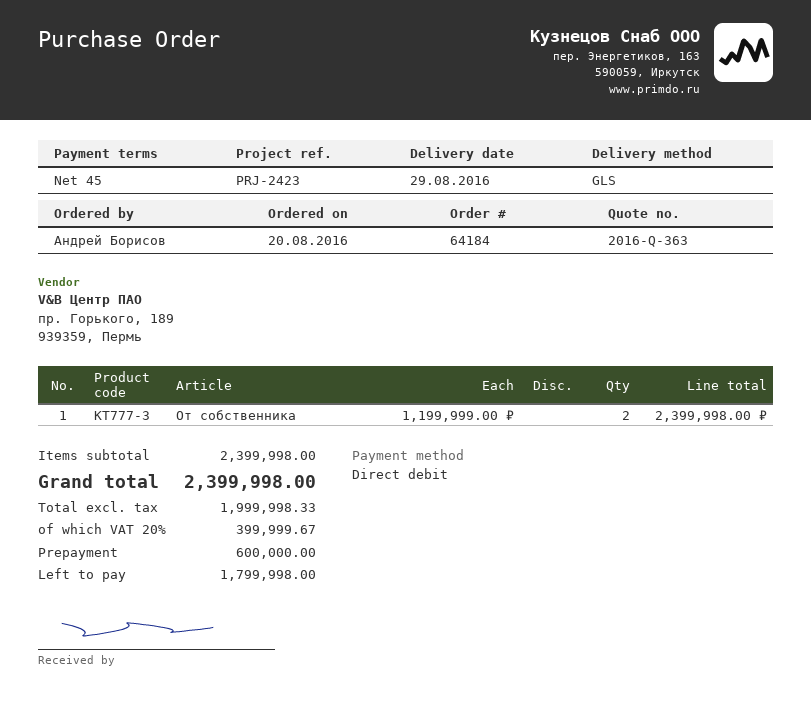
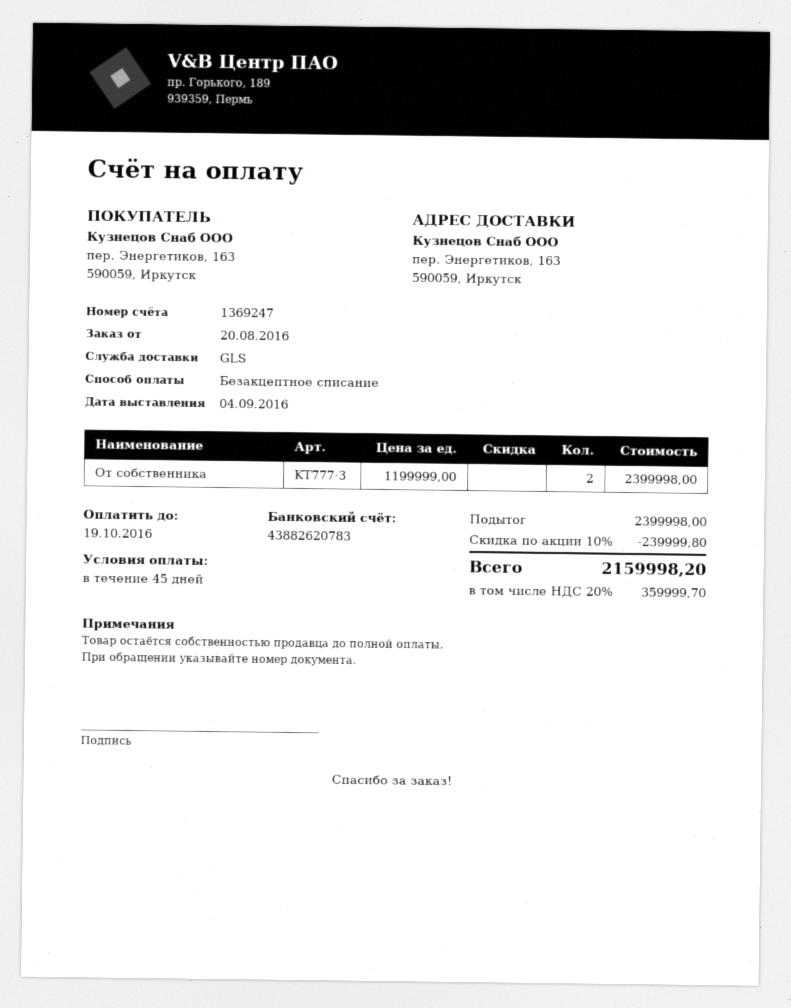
discount: none -> 10% = 239999.80
tax: 20% = 399999.67 -> 20% = 359999.70
total: 2399998.00 -> 2159998.20

